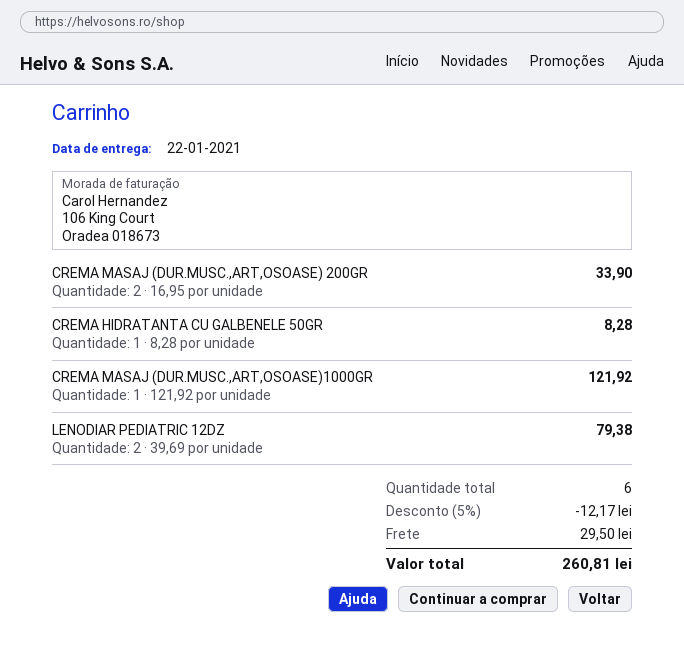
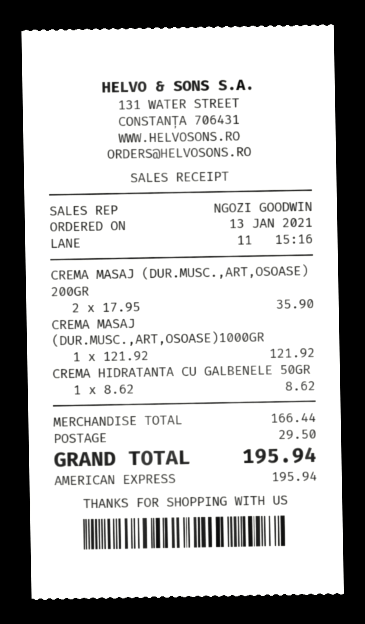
CREMA MASAJ (DUR.MUSC.,ART,OSOASE) 200GR: 2 x 16.95 = 33.90 -> 2 x 17.95 = 35.90
CREMA HIDRATANTA CU GALBENELE 50GR: 1 x 8.28 = 8.28 -> 1 x 8.62 = 8.62
LENODIAR PEDIATRIC 12DZ: 2 x 39.69 = 79.38 -> none
discount: 5% = 12.17 -> none
total: 260.81 -> 195.94

